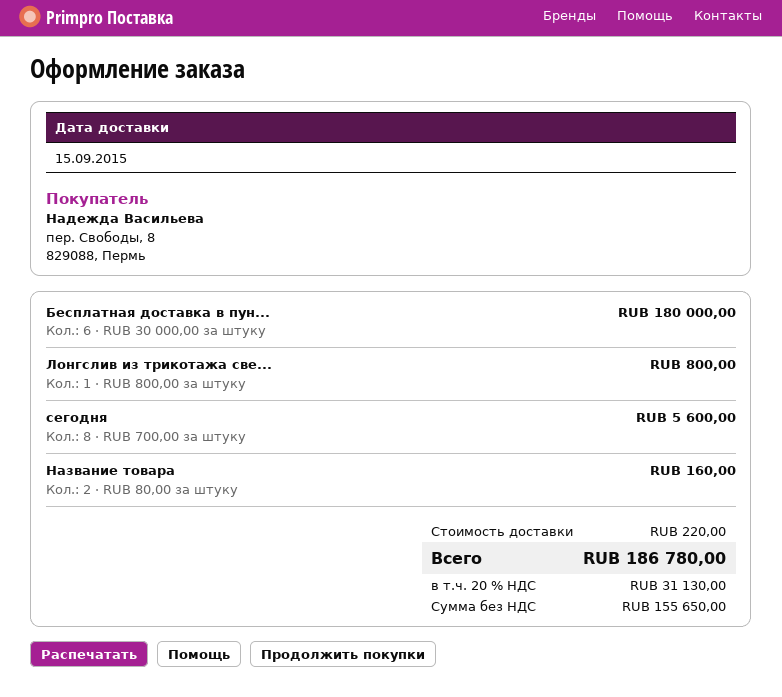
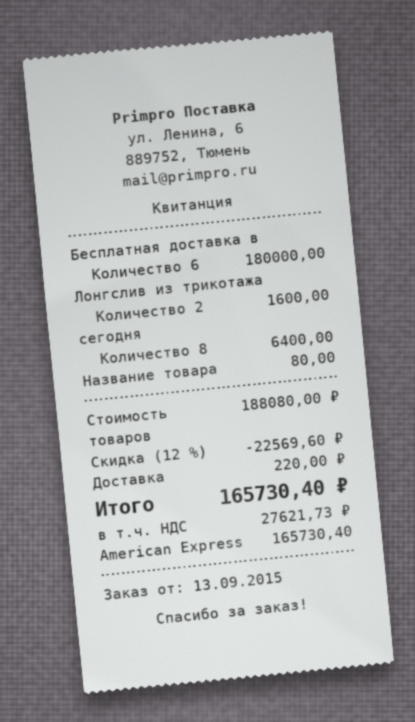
Лонгслив из трикотажа све...: 1 for 800.00 -> 2 for 1600.00
сегодня: 8 for 5600.00 -> 8 for 6400.00
Название товара: 2 for 160.00 -> 1 for 80.00
discount: none -> 12% = 22569.60
tax: 31130.00 -> 27621.73
total: 186780.00 -> 165730.40

